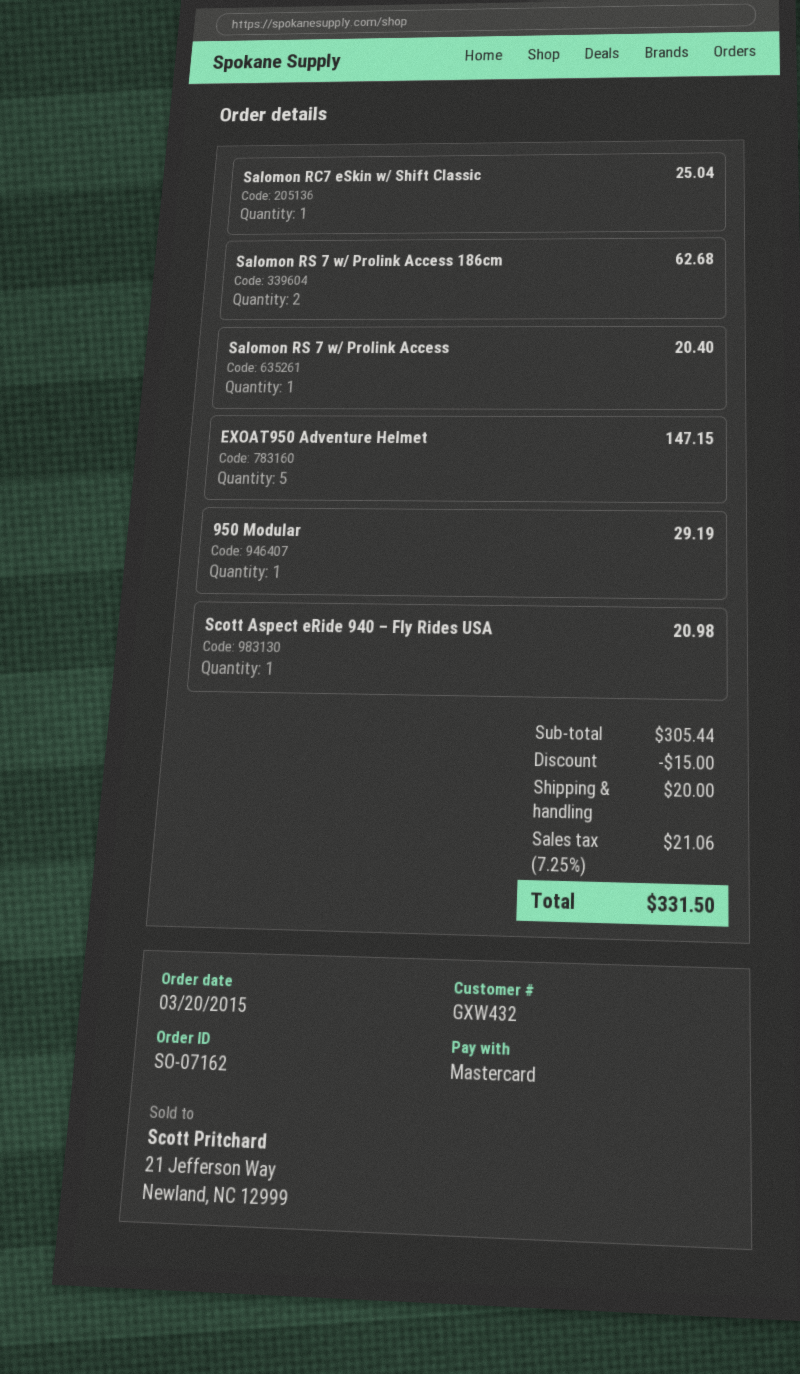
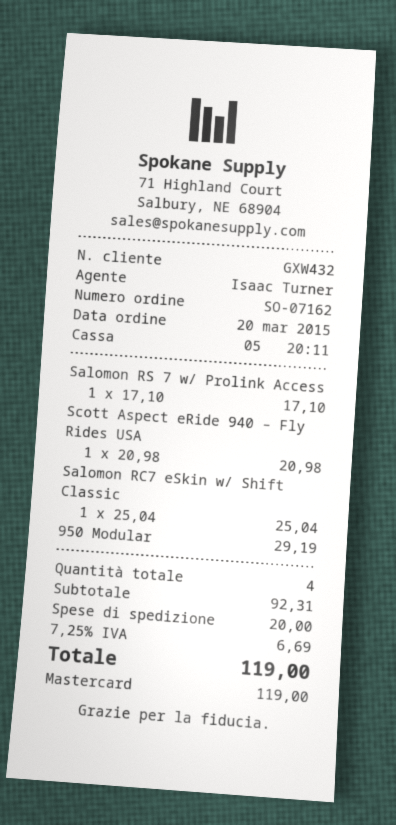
Salomon RS 7 w/ Prolink Access 186cm: 2 for 62.68 -> none
Salomon RS 7 w/ Prolink Access: 1 for 20.40 -> 1 for 17.10
EXOAT950 Adventure Helmet: 5 for 147.15 -> none
subtotal: 305.44 -> 92.31
discount: 15.00 -> none
tax: 7.25% = 21.06 -> 7.25% = 6.69
total: 331.50 -> 119.00

